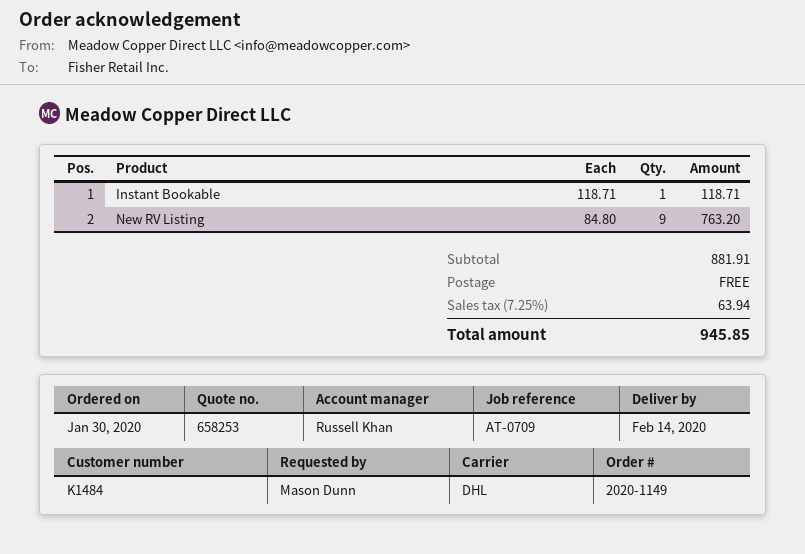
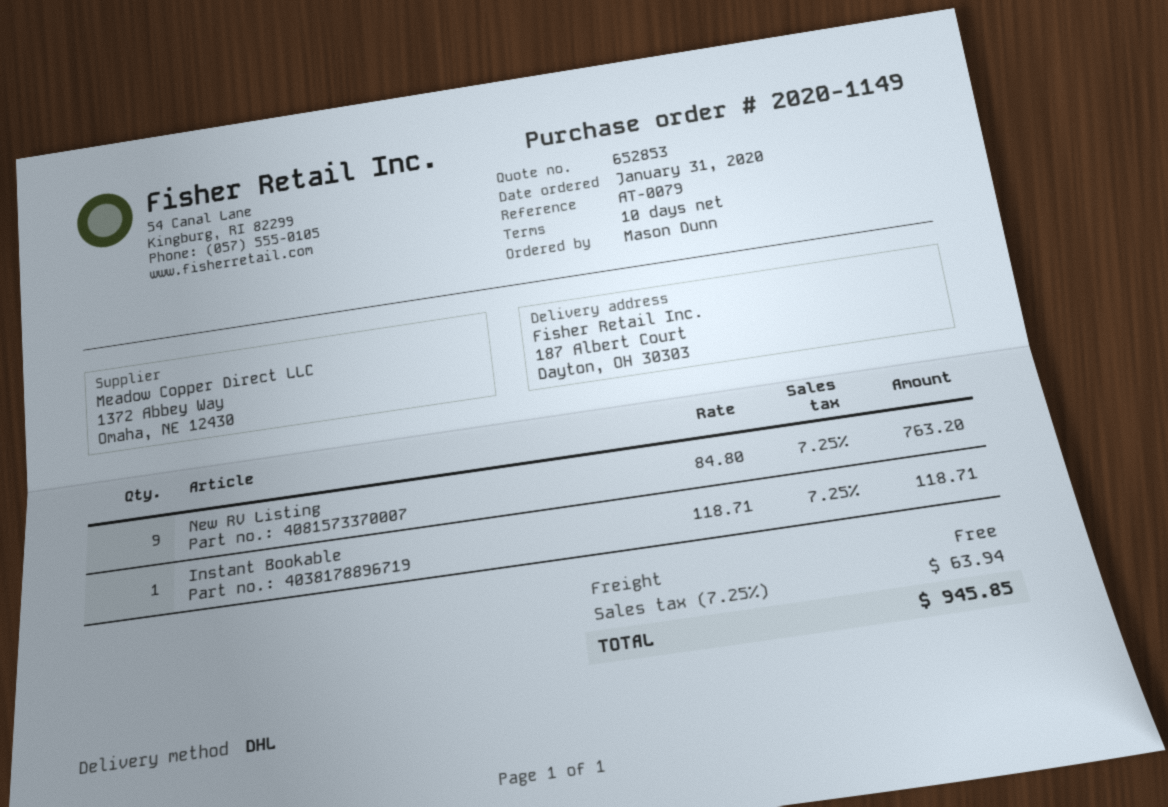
quote number: 658253 -> 652853
order date: 2020-01-30 -> 2020-01-31
reference: AT-0709 -> AT-0079

